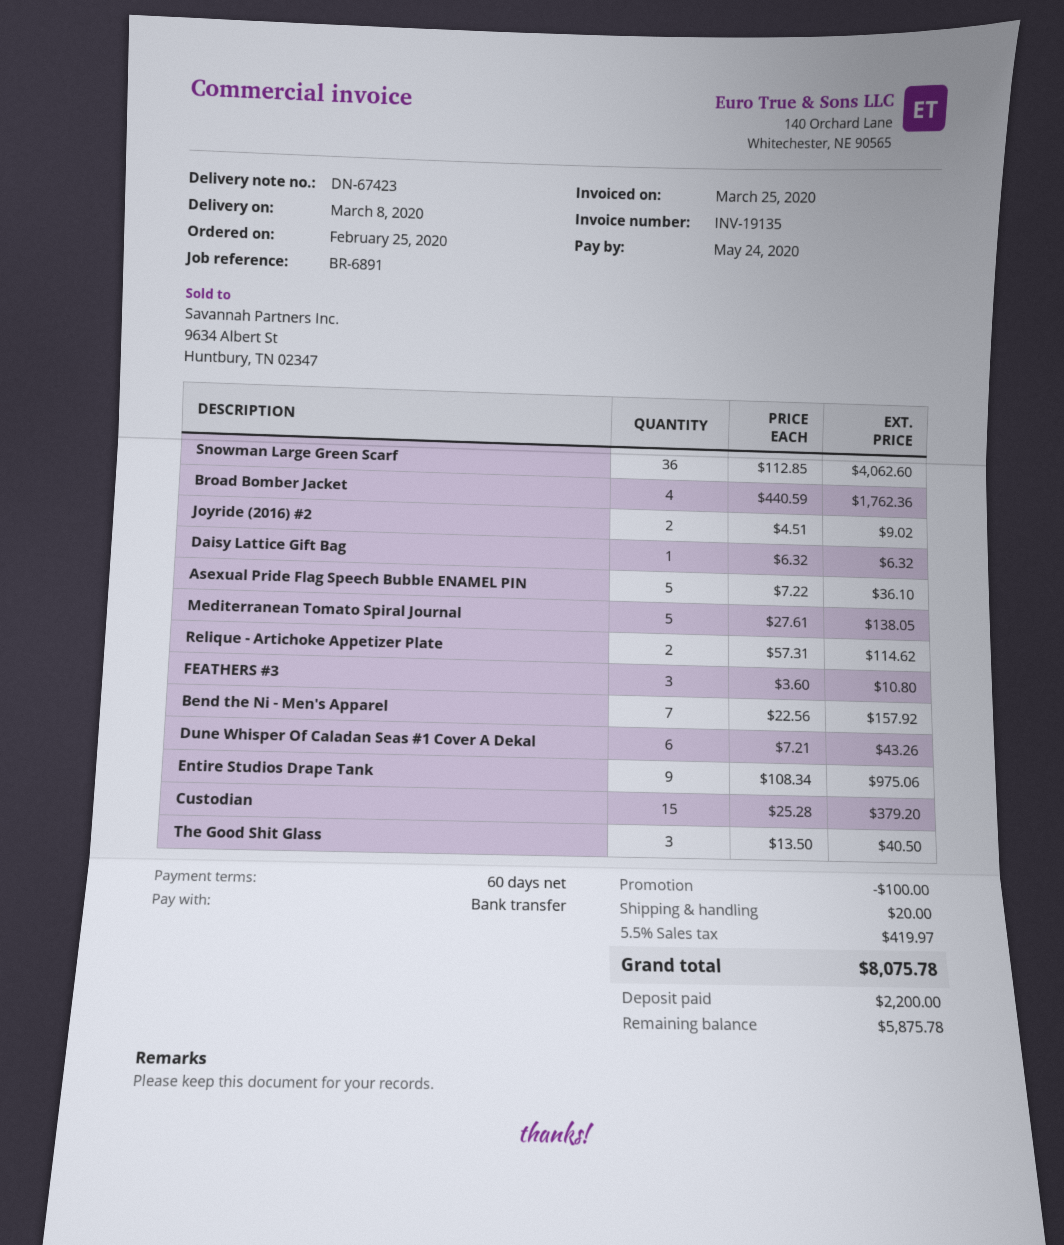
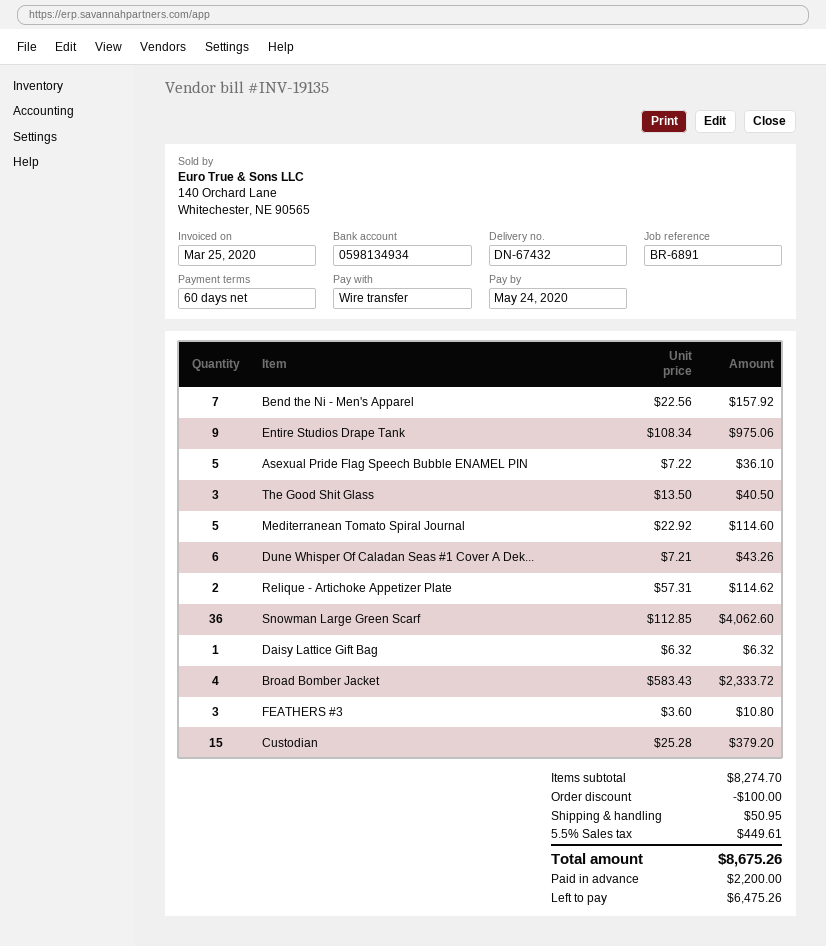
delivery note number: DN-67423 -> DN-67432
Broad Bomber Jacket: 4 x 440.59 = 1762.36 -> 4 x 583.43 = 2333.72
Joyride (2016) #2: 2 x 4.51 = 9.02 -> none
Mediterranean Tomato Spiral Journal: 5 x 27.61 = 138.05 -> 5 x 22.92 = 114.60
shipping: 20.00 -> 50.95
tax: 5.5% = 419.97 -> 5.5% = 449.61
total: 8075.78 -> 8675.26
balance: 5875.78 -> 6475.26

